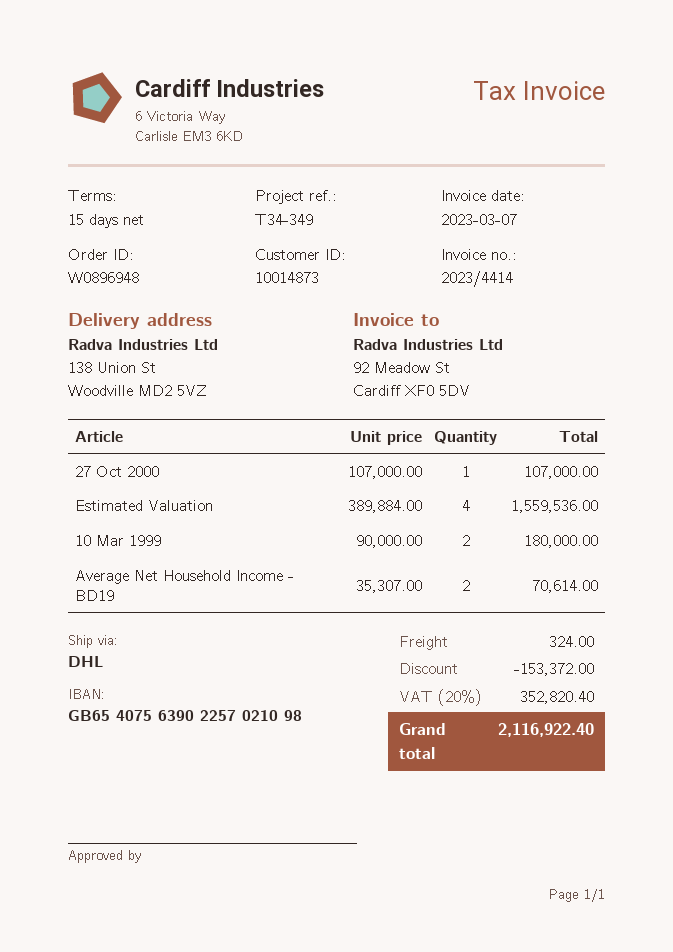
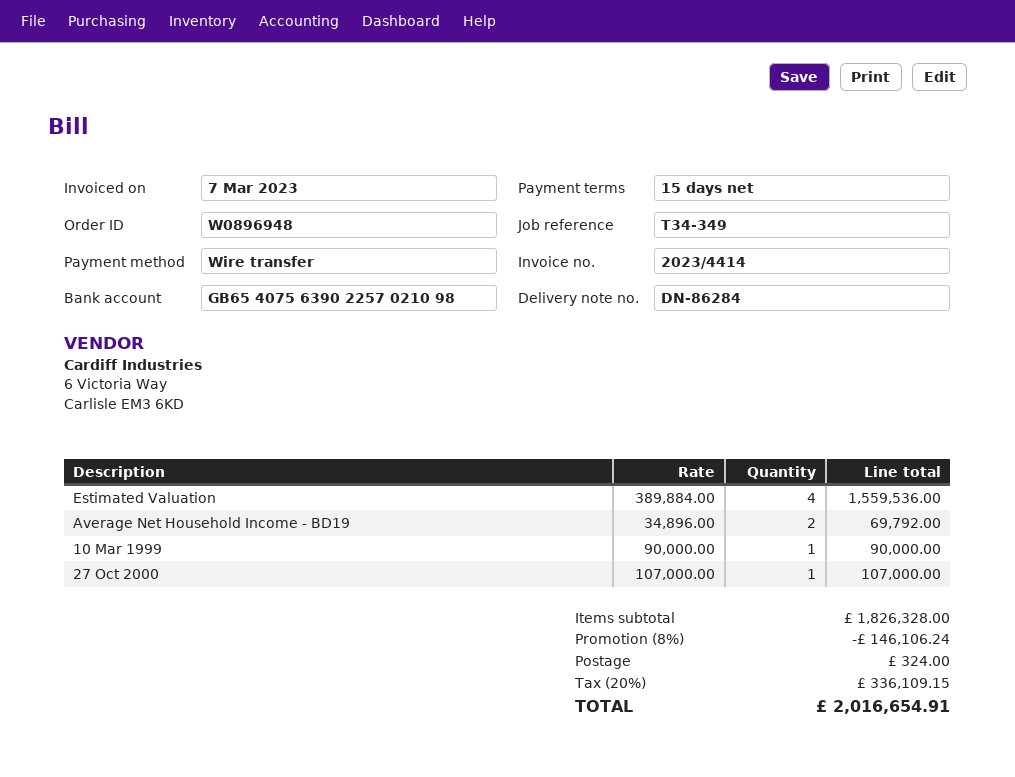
10 Mar 1999: 2 x 90000.00 = 180000.00 -> 1 x 90000.00 = 90000.00
Average Net Household Income - BD19: 2 x 35307.00 = 70614.00 -> 2 x 34896.00 = 69792.00
discount: 153372.00 -> 146106.24
tax: 20% = 352820.40 -> 20% = 336109.15
total: 2116922.40 -> 2016654.91

